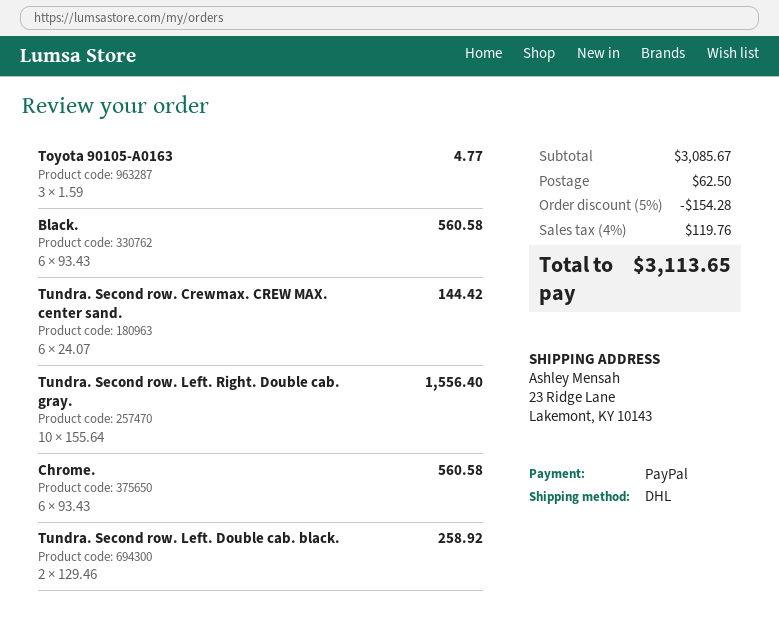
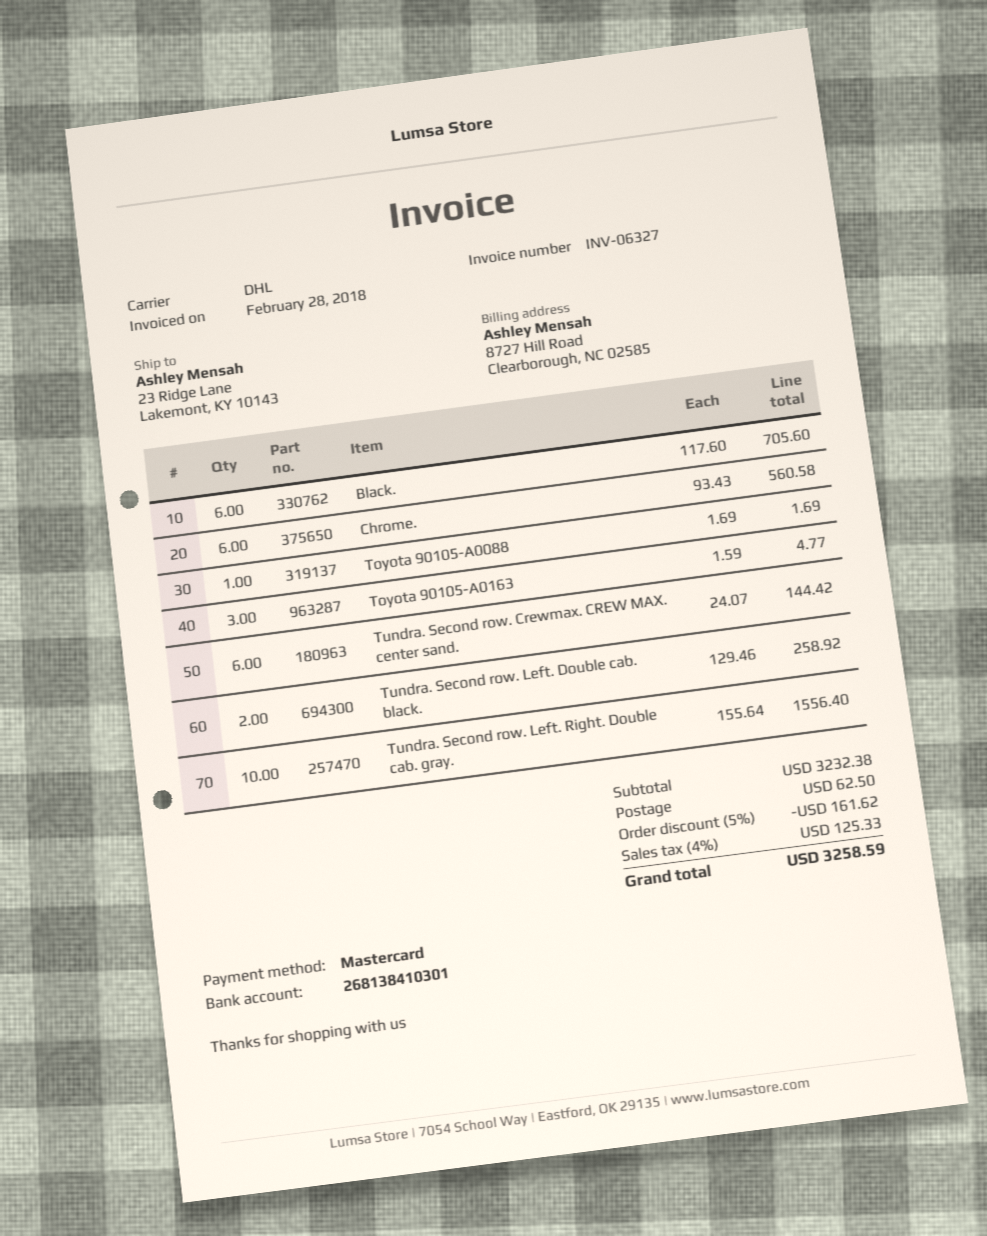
payment method: PayPal -> Mastercard
Black.: 6 x 93.43 = 560.58 -> 6 x 117.60 = 705.60
Toyota 90105-A0088: none -> 1 x 1.69 = 1.69
subtotal: 3085.67 -> 3232.38
discount: 5% = 154.28 -> 5% = 161.62
tax: 4% = 119.76 -> 4% = 125.33
total: 3113.65 -> 3258.59

